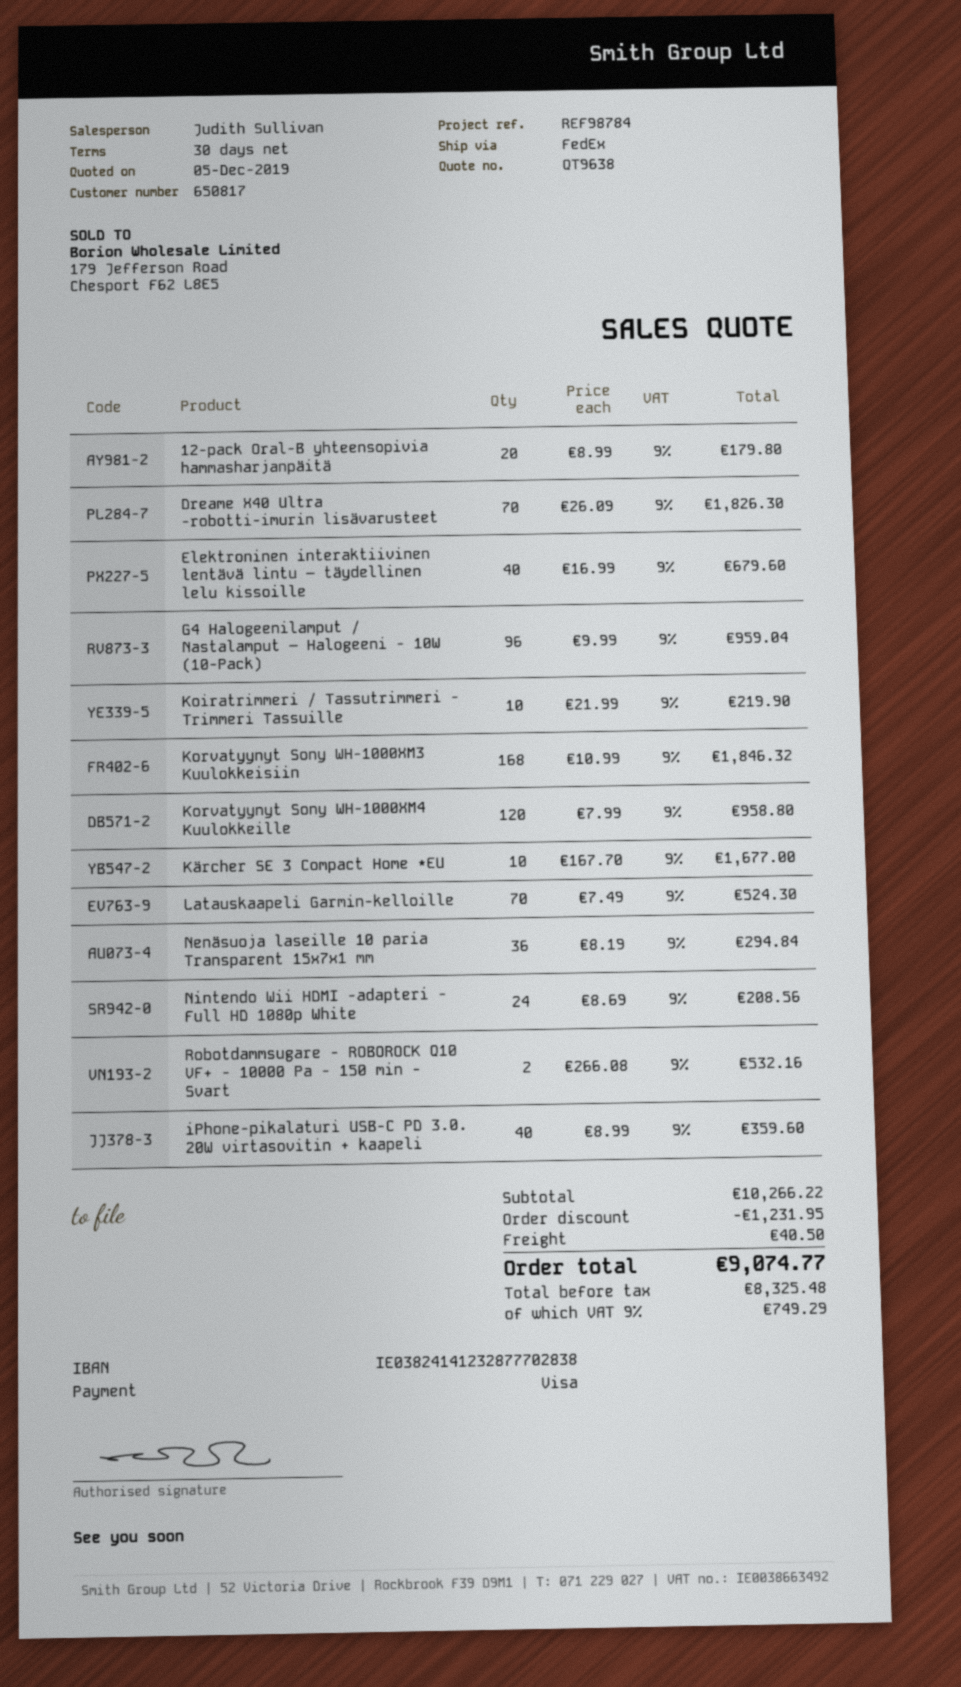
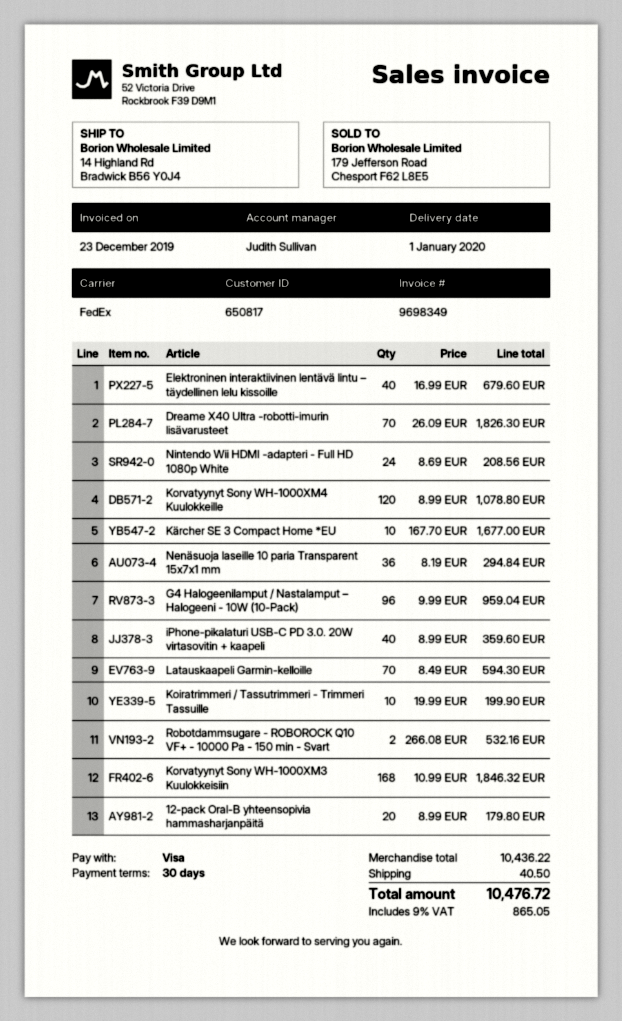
Koiratrimmeri / Tassutrimmeri - Trimmeri Tassuille: 10 x 21.99 = 219.90 -> 10 x 19.99 = 199.90
Korvatyynyt Sony WH-1000XM4 Kuulokkeille: 120 x 7.99 = 958.80 -> 120 x 8.99 = 1078.80
Latauskaapeli Garmin-kelloille: 70 x 7.49 = 524.30 -> 70 x 8.49 = 594.30
subtotal: 10266.22 -> 10436.22
discount: 1231.95 -> none
tax: 9% = 749.29 -> 9% = 865.05
total: 9074.77 -> 10476.72

